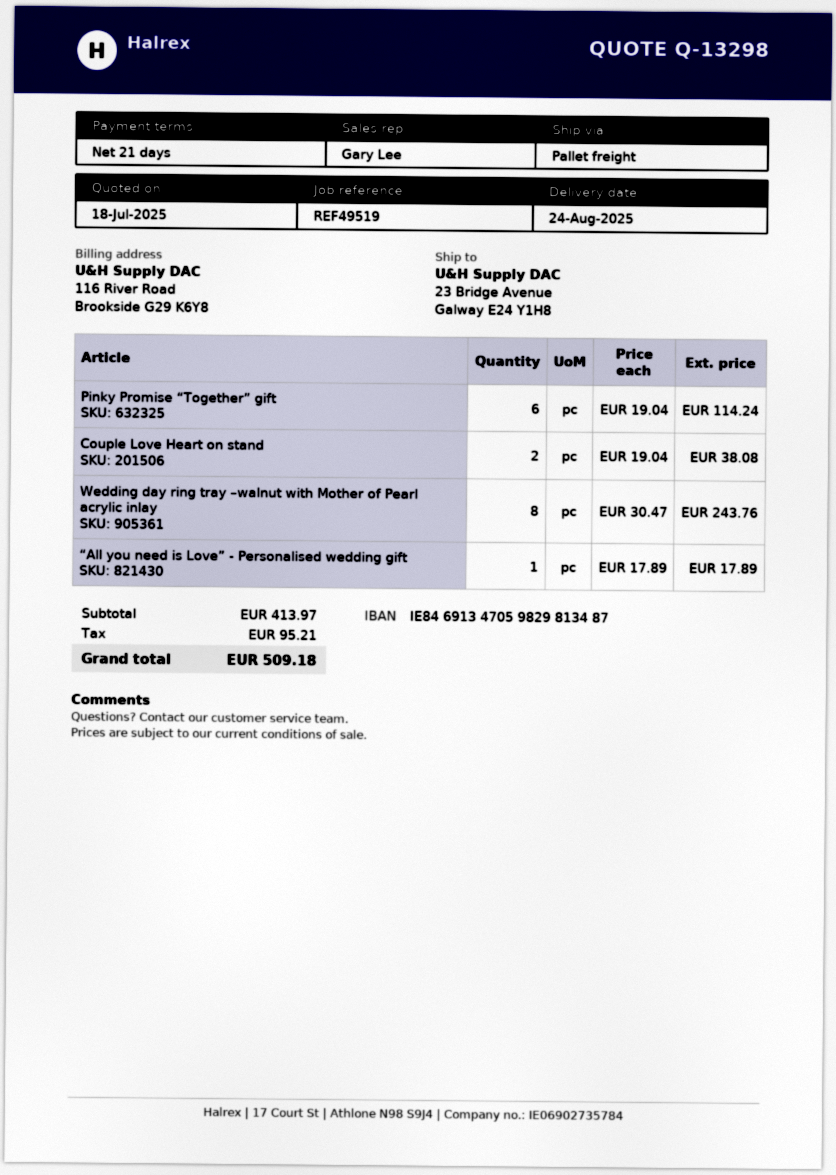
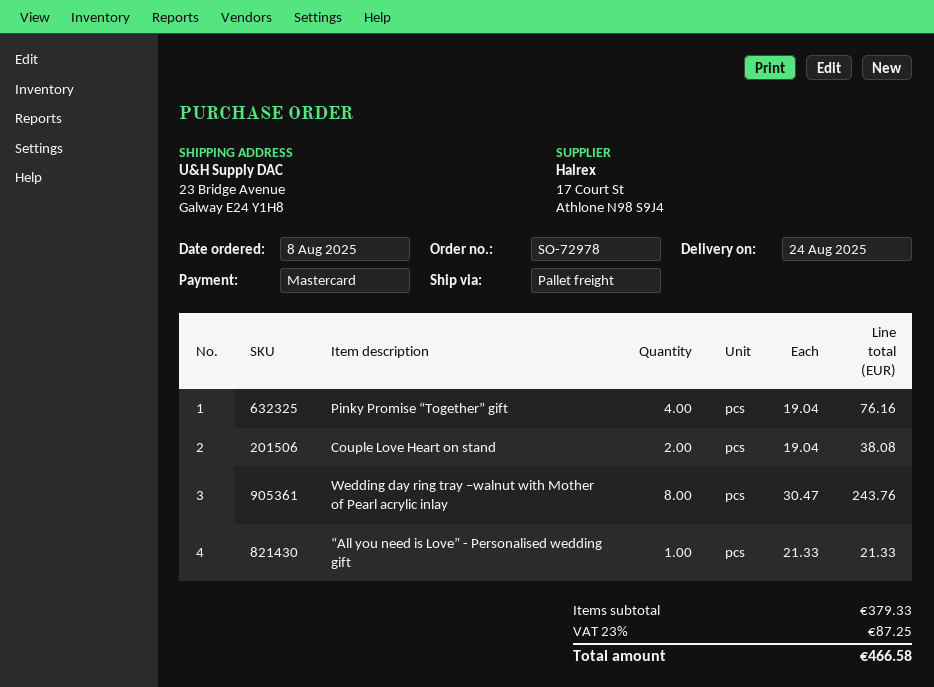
Pinky Promise “Together” gift: 6 x 19.04 = 114.24 -> 4 x 19.04 = 76.16
“All you need is Love” - Personalised wedding gift: 1 x 17.89 = 17.89 -> 1 x 21.33 = 21.33
subtotal: 413.97 -> 379.33
tax: 95.21 -> 87.25
total: 509.18 -> 466.58

